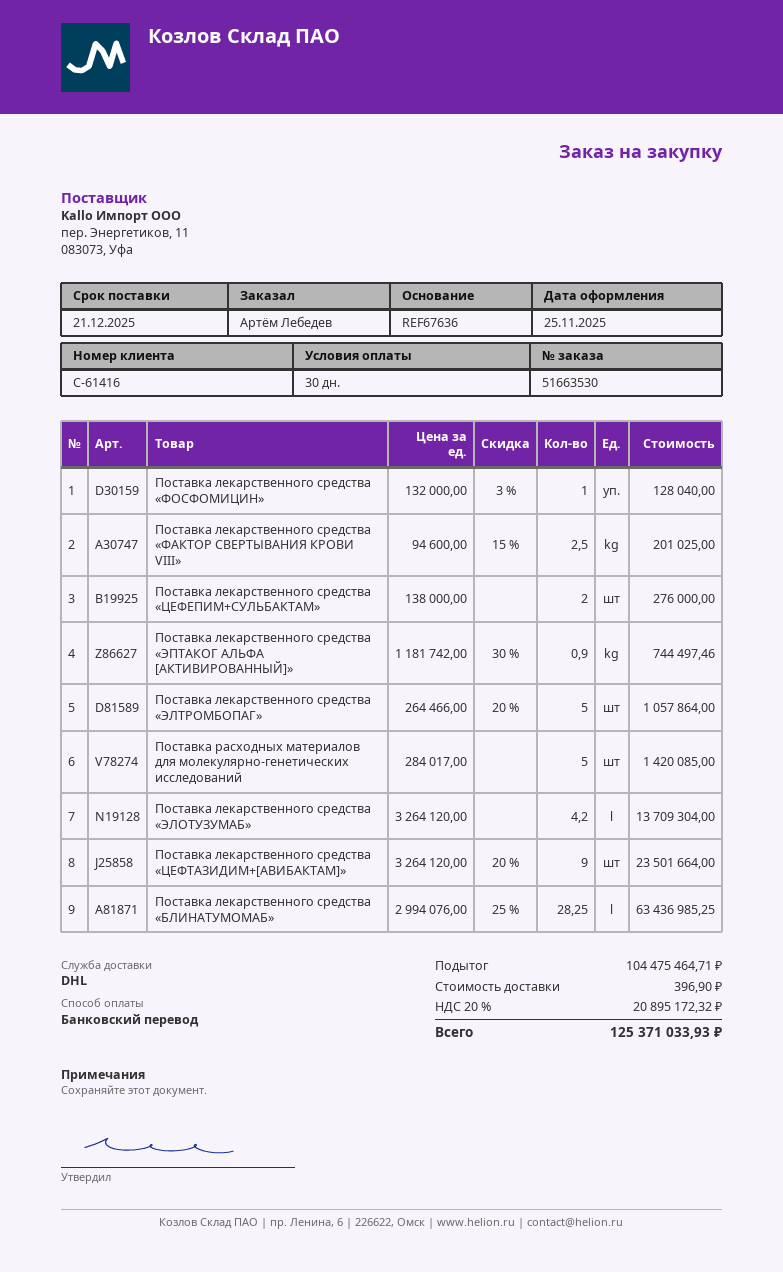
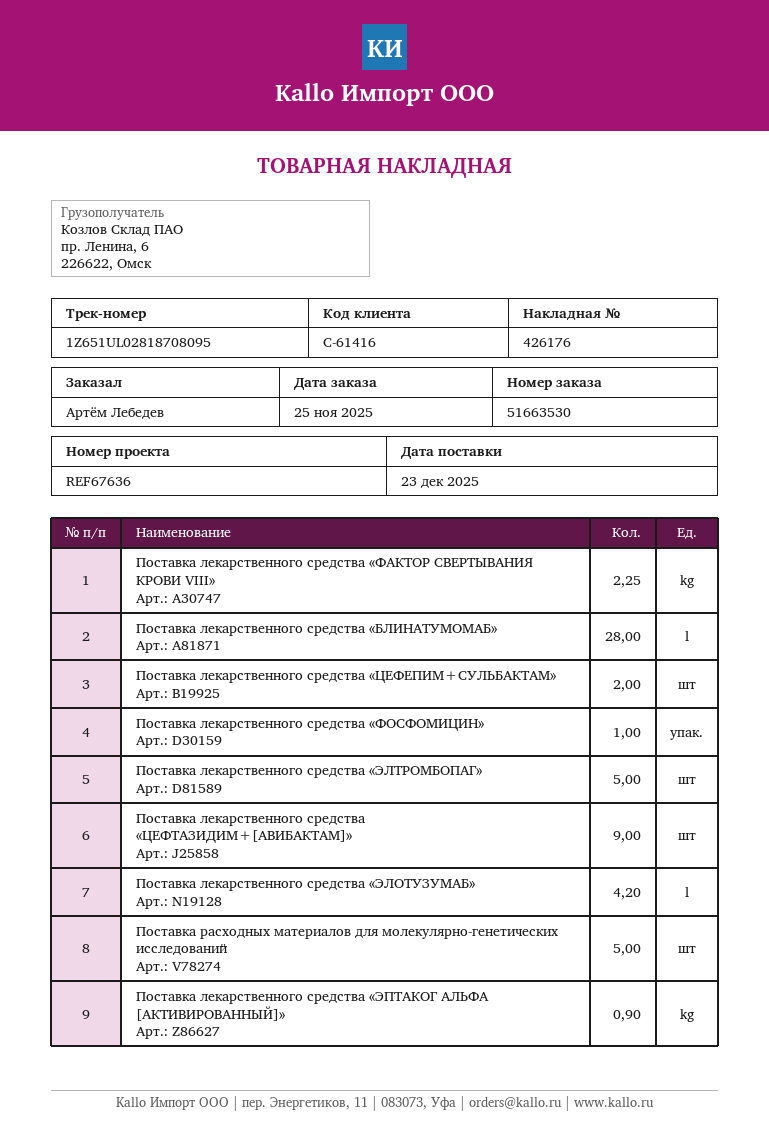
delivery date: 2025-12-21 -> 2025-12-23
Поставка лекарственного средства «ФАКТОР СВЕРТЫВАНИЯ КРОВИ VIII»: 2.5 -> 2.25
Поставка лекарственного средства «БЛИНАТУМОМАБ»: 28.25 -> 28

